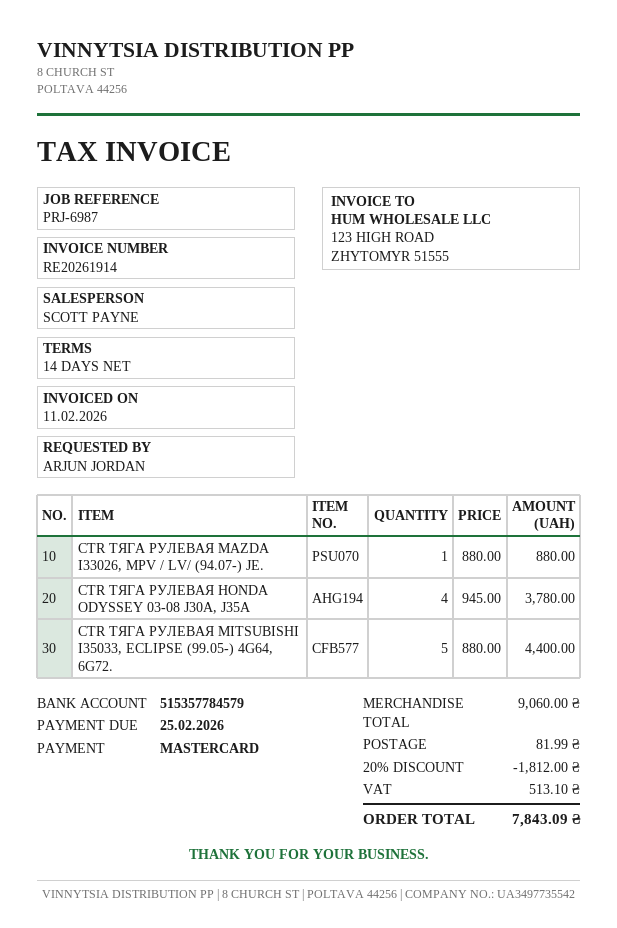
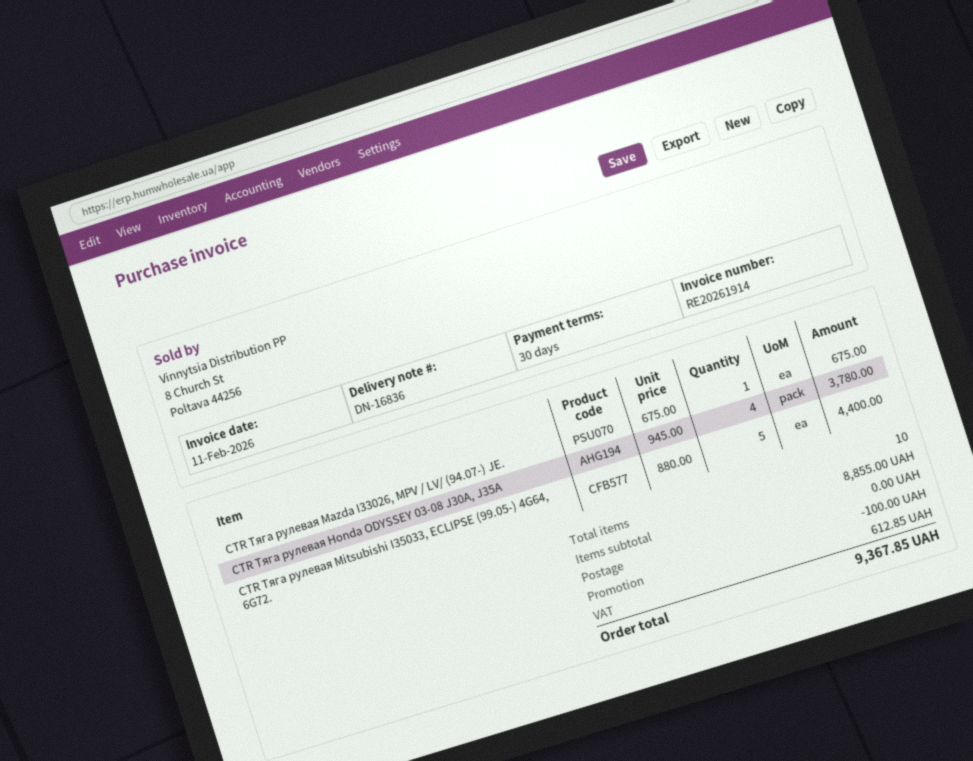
payment terms: 14 days -> 30 days
CTR ТЯГА РУЛЕВАЯ MAZDA I33026, MPV / LV/ (94.07-) JE.: 1 x 880.00 = 880.00 -> 1 x 675.00 = 675.00
subtotal: 9060.00 -> 8855.00
discount: 1812.00 -> 100.00
shipping: 81.99 -> 0.00
tax: 513.10 -> 612.85
total: 7843.09 -> 9367.85

